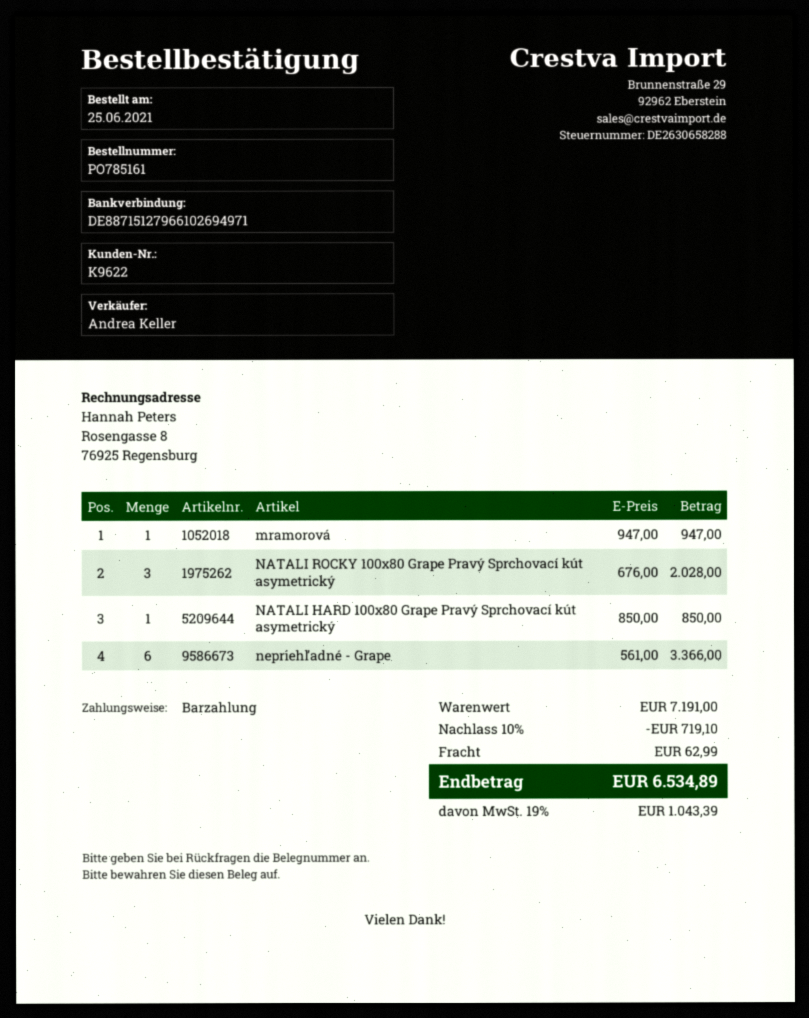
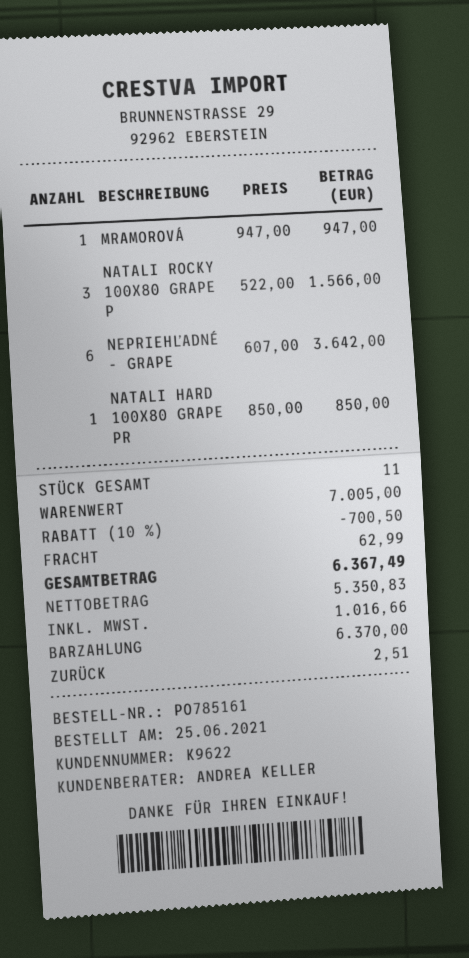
NATALI ROCKY 100x80 Grape Pravý Sprchovací kút asymetrický: 3 x 676.00 = 2028.00 -> 3 x 522.00 = 1566.00
nepriehľadné - Grape: 6 x 561.00 = 3366.00 -> 6 x 607.00 = 3642.00
subtotal: 7191.00 -> 7005.00
discount: 10% = 719.10 -> 10% = 700.50
tax: 1043.39 -> 1016.66
total: 6534.89 -> 6367.49

